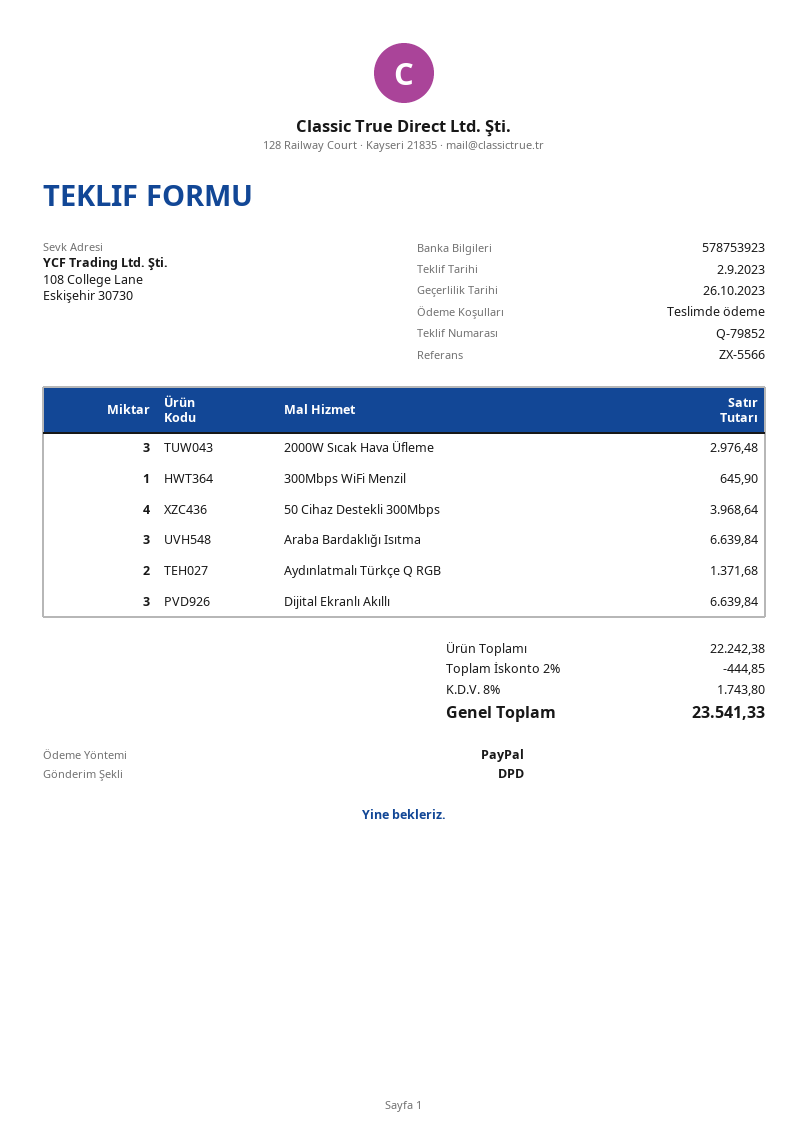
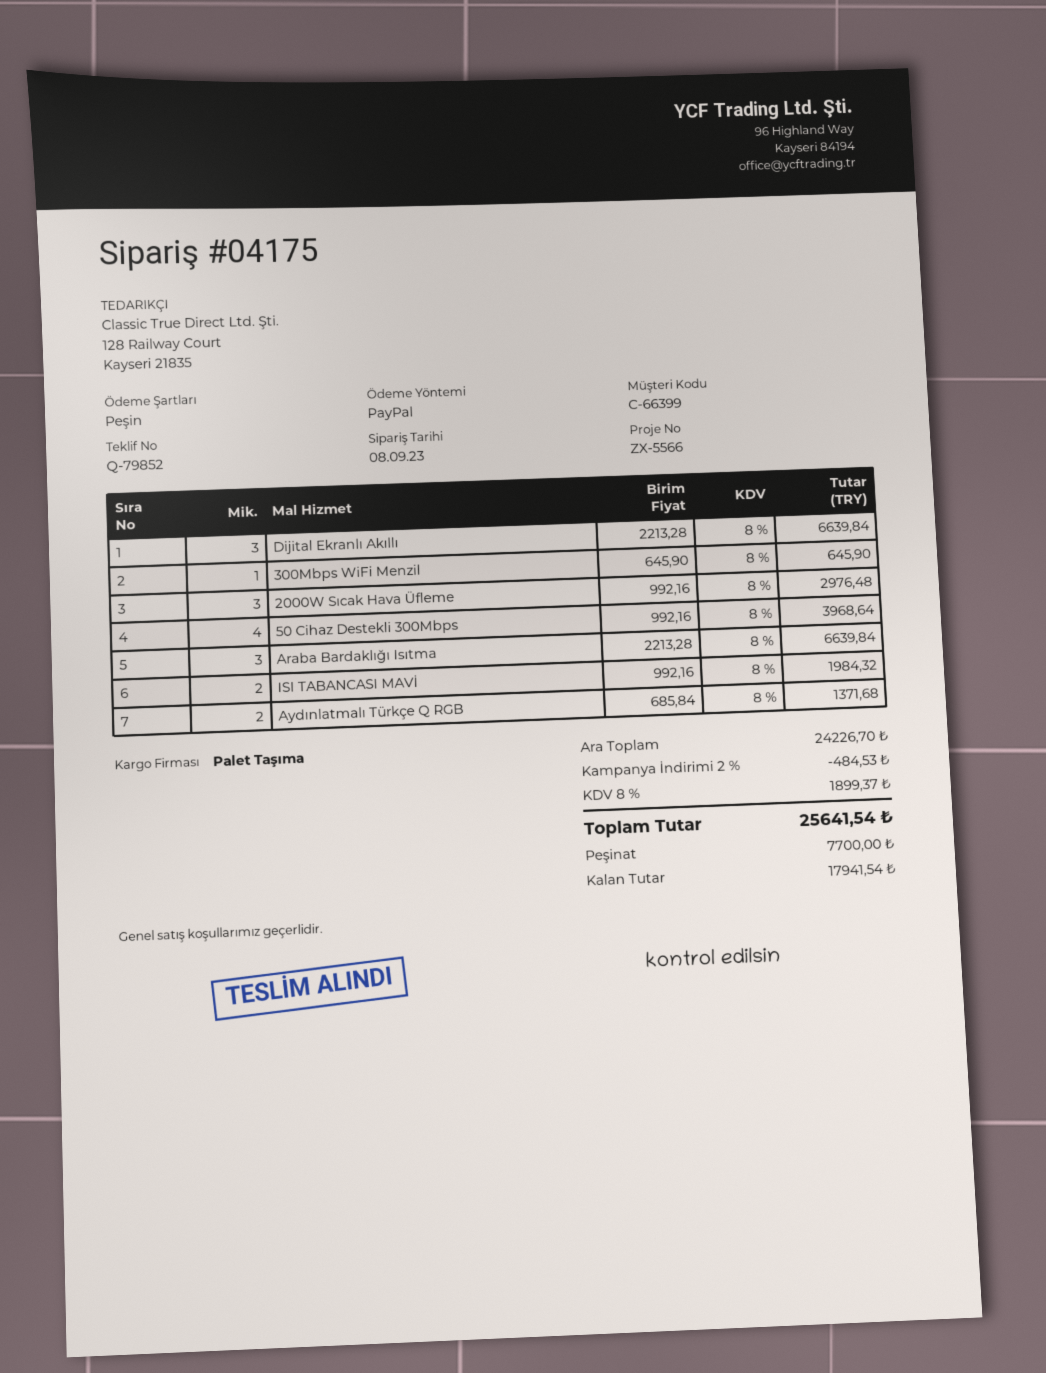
shipping method: DPD -> pallet freight
ISI TABANCASI MAVİ: none -> 2 for 1984.32
subtotal: 22242.38 -> 24226.70
discount: 2% = 444.85 -> 2% = 484.53
tax: 8% = 1743.80 -> 8% = 1899.37
total: 23541.33 -> 25641.54

